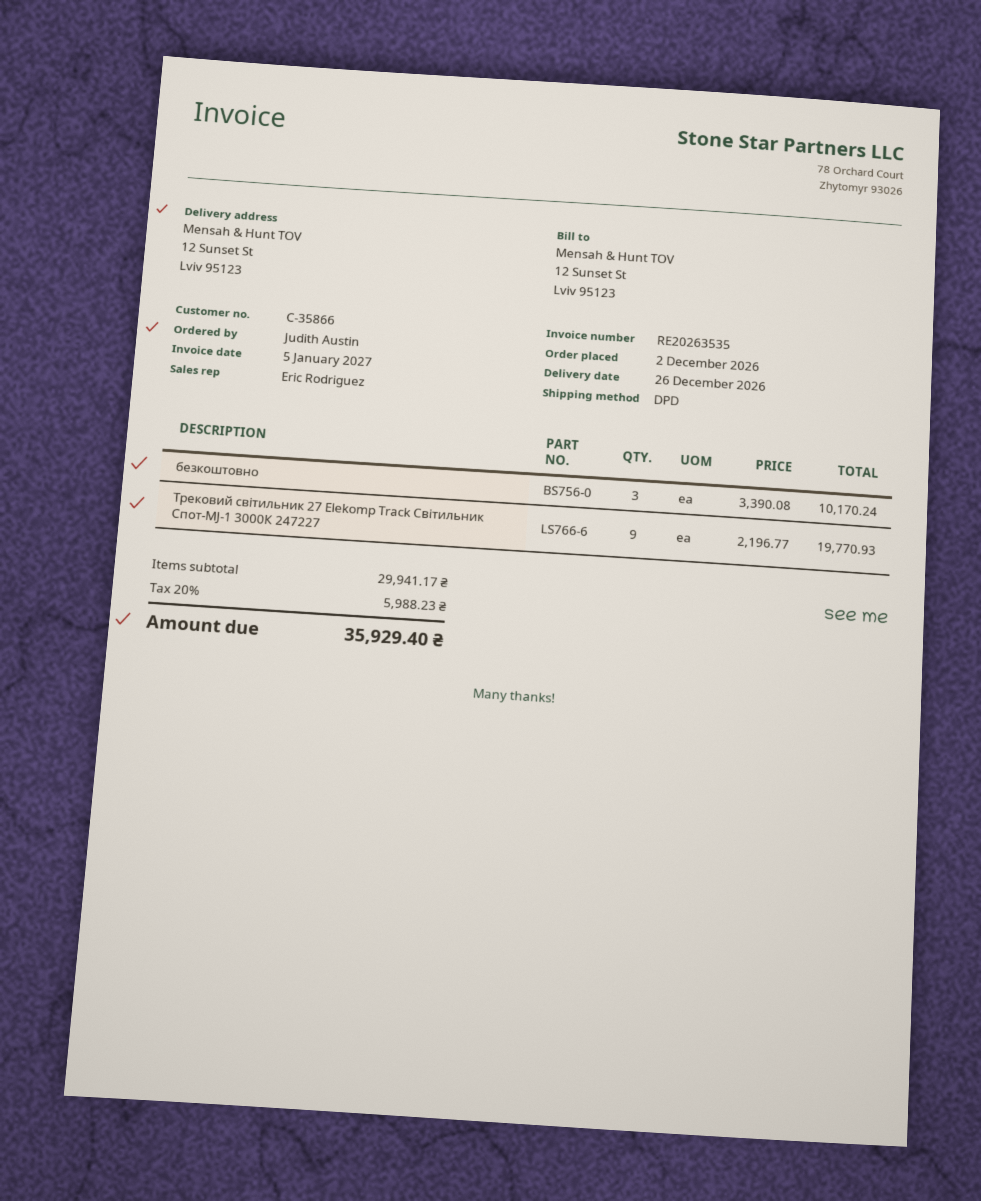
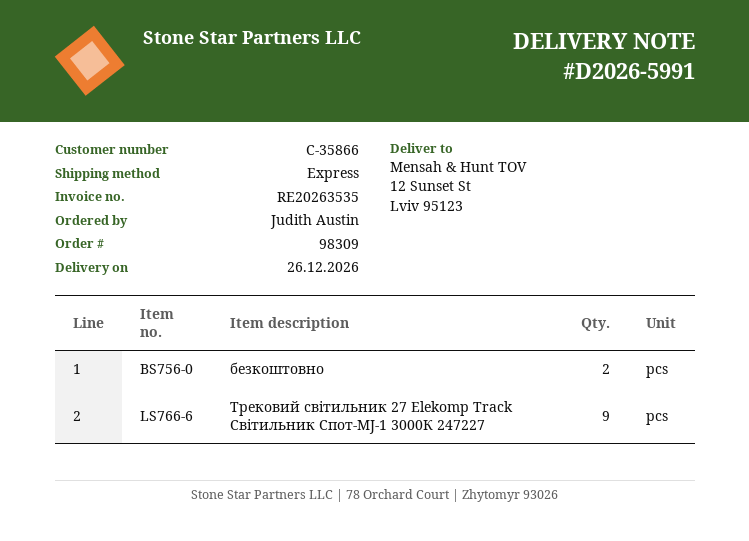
shipping method: DPD -> express
безкоштовно: 3 -> 2

